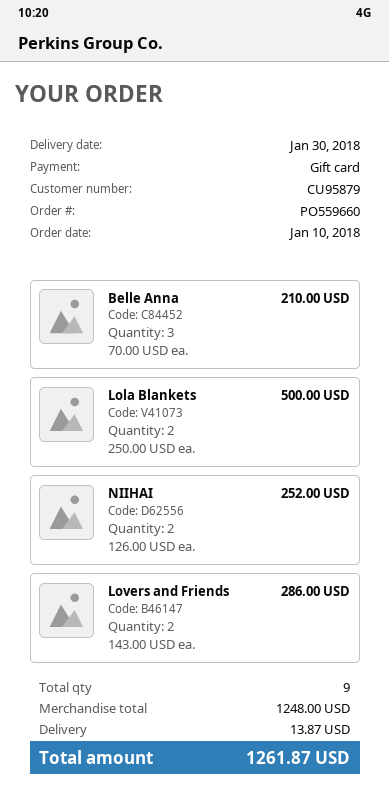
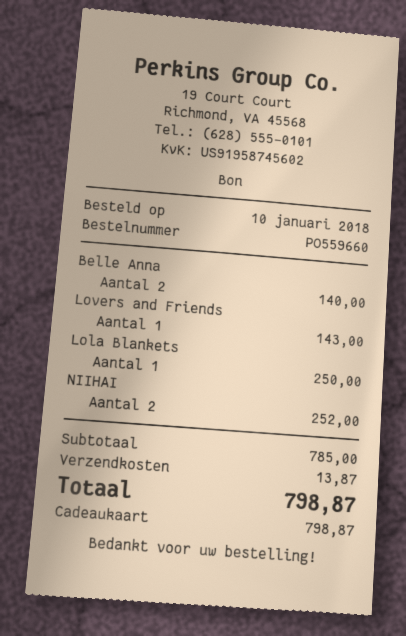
Belle Anna: 3 for 210.00 -> 2 for 140.00
Lola Blankets: 2 for 500.00 -> 1 for 250.00
Lovers and Friends: 2 for 286.00 -> 1 for 143.00
subtotal: 1248.00 -> 785.00
total: 1261.87 -> 798.87

